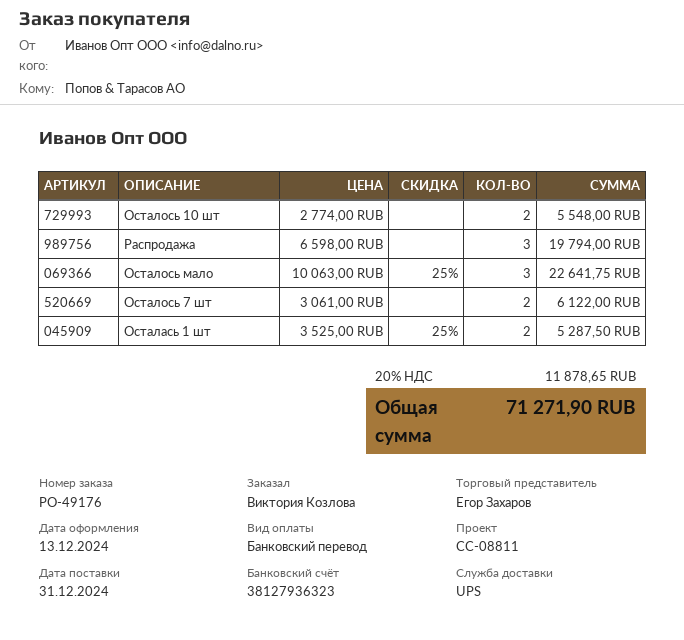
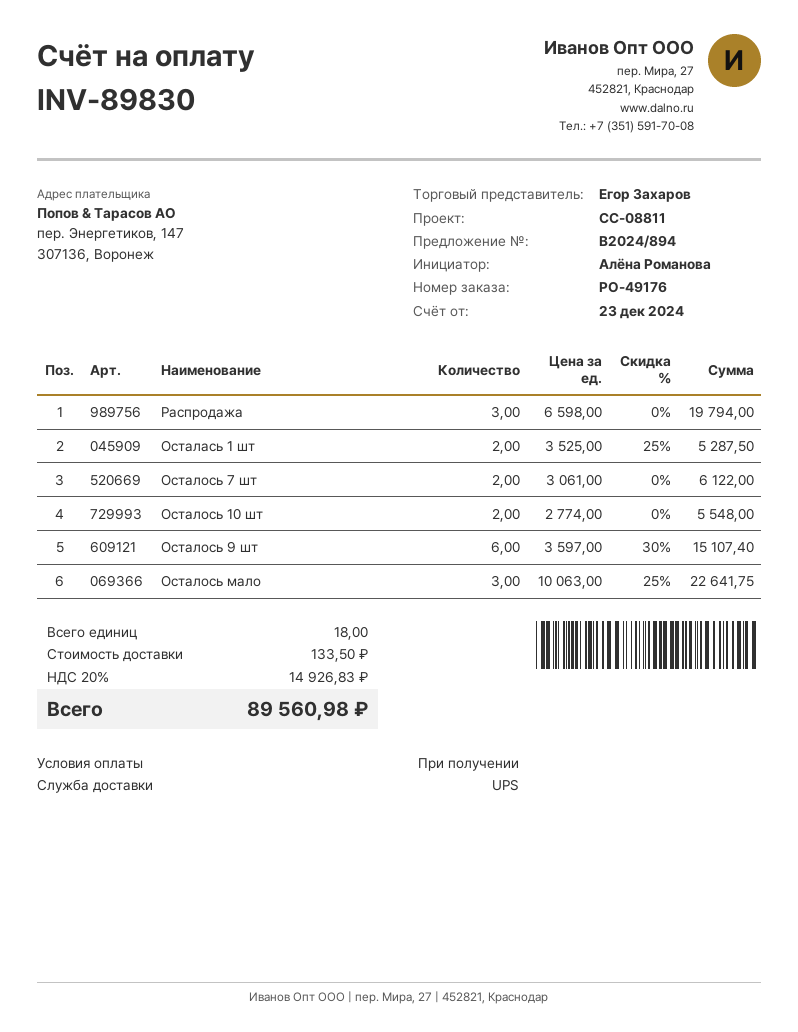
ordered by: Виктория Козлова -> Алёна Романова
Осталось 9 шт: none -> 6 x 3597.00 - 30% = 15107.40
shipping: none -> 133.50
tax: 20% = 11878.65 -> 20% = 14926.83
total: 71271.90 -> 89560.98

